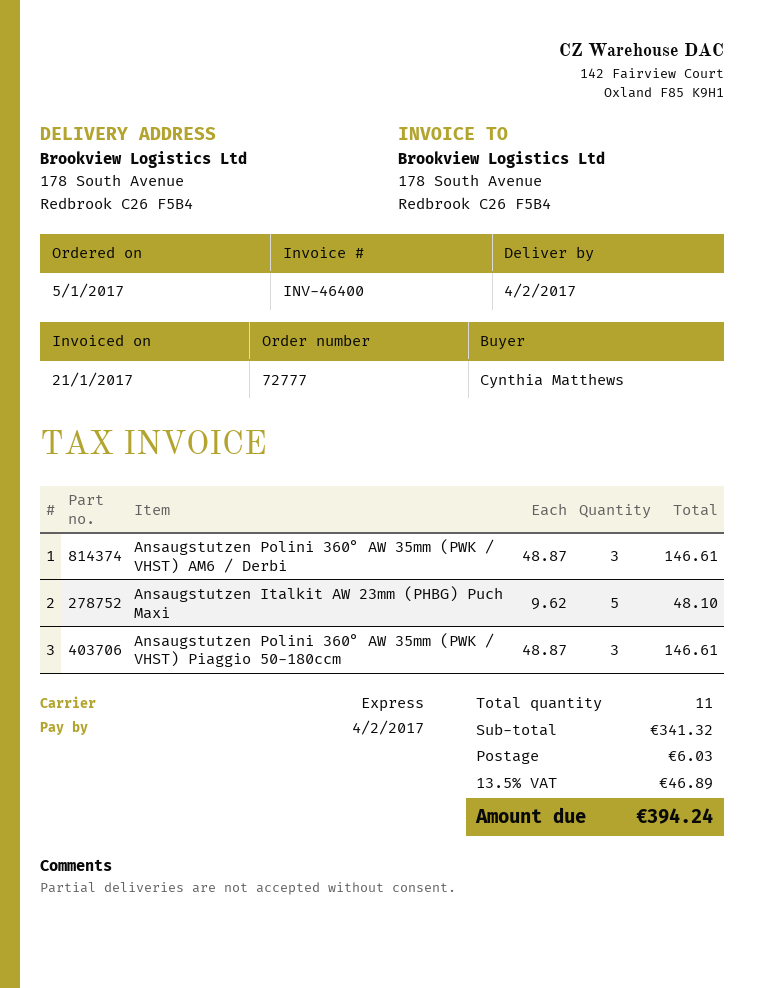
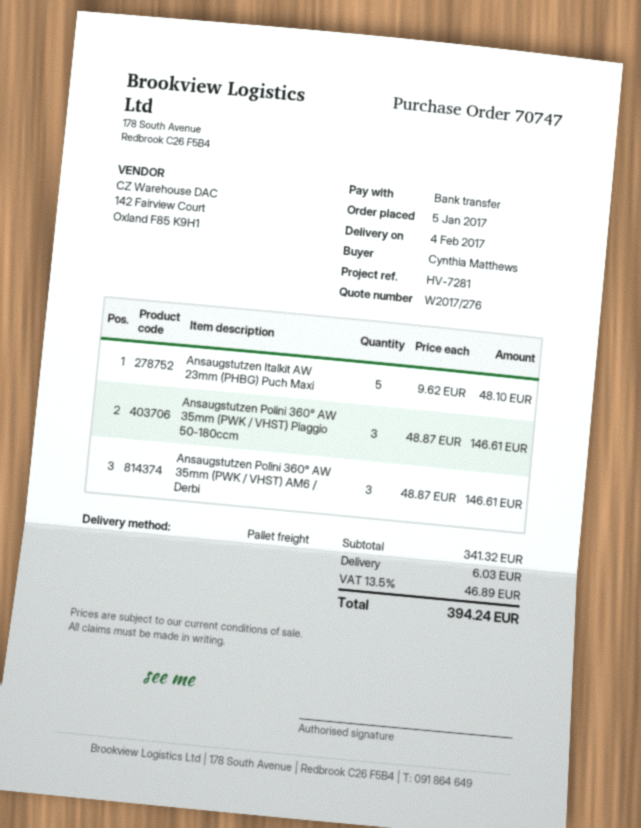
order number: 72777 -> 70747
shipping method: express -> pallet freight

